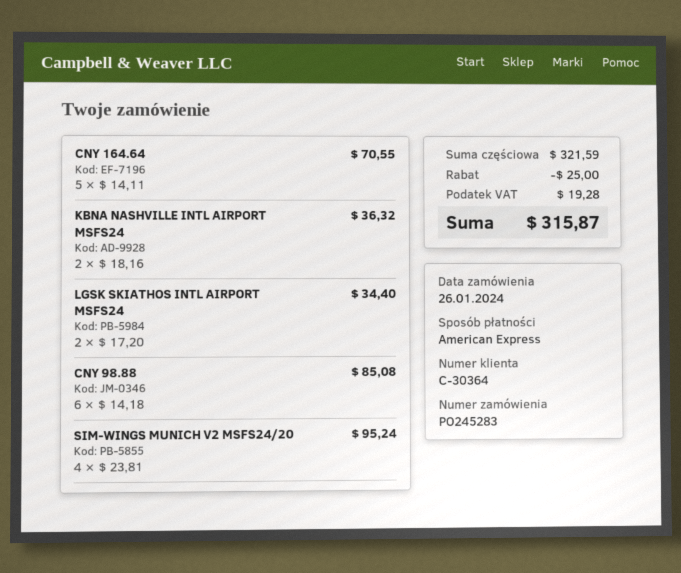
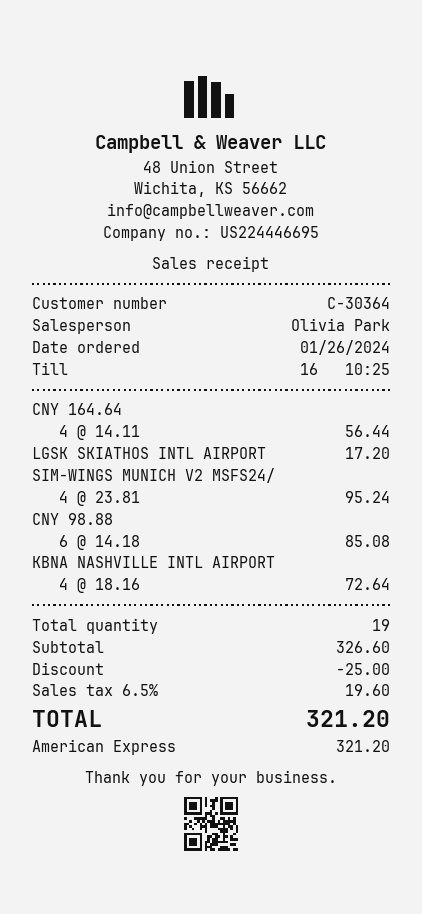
CNY 164.64: 5 x 14.11 = 70.55 -> 4 x 14.11 = 56.44
KBNA NASHVILLE INTL AIRPORT MSFS24: 2 x 18.16 = 36.32 -> 4 x 18.16 = 72.64
LGSK SKIATHOS INTL AIRPORT MSFS24: 2 x 17.20 = 34.40 -> 1 x 17.20 = 17.20
subtotal: 321.59 -> 326.60
tax: 19.28 -> 19.60
total: 315.87 -> 321.20

